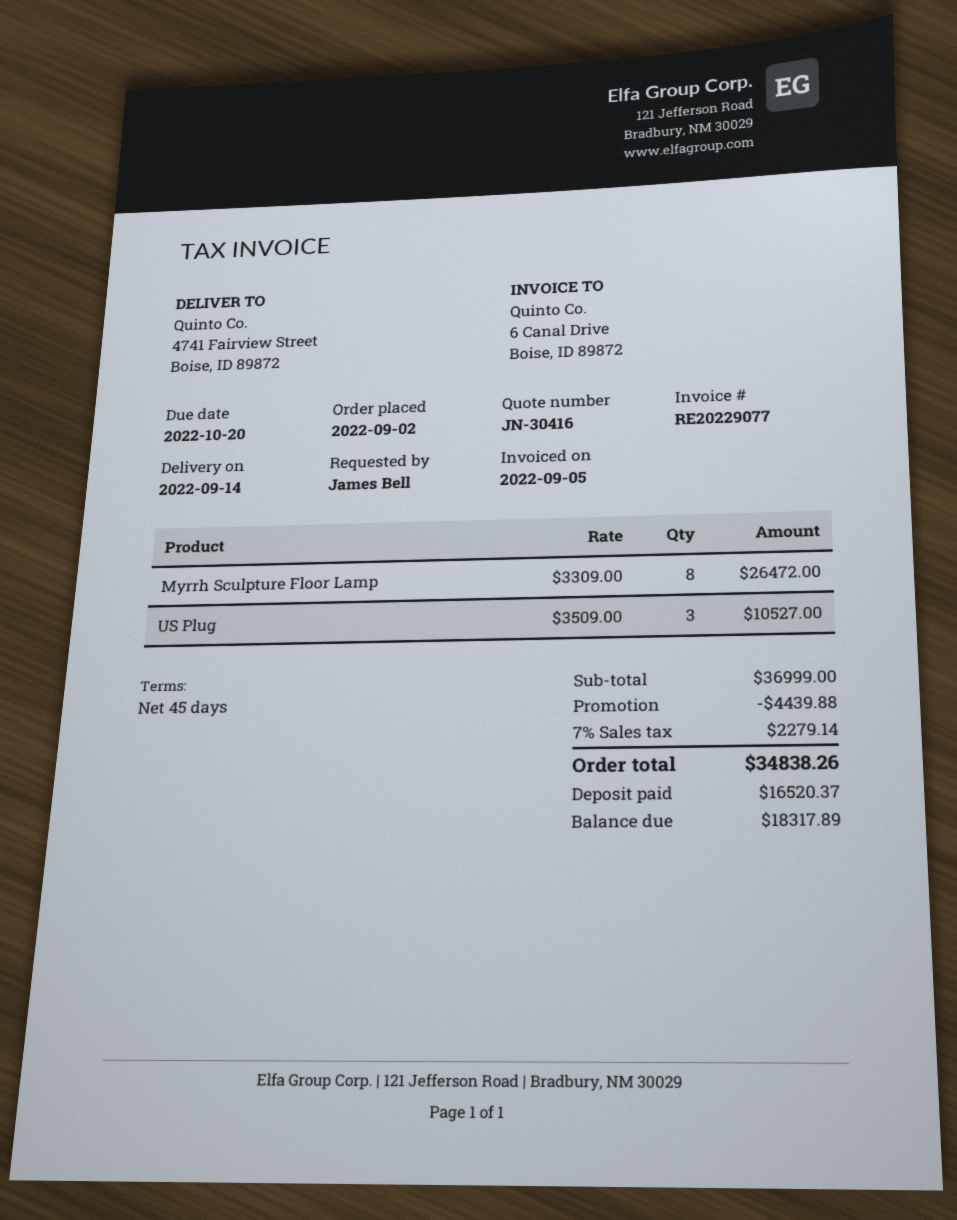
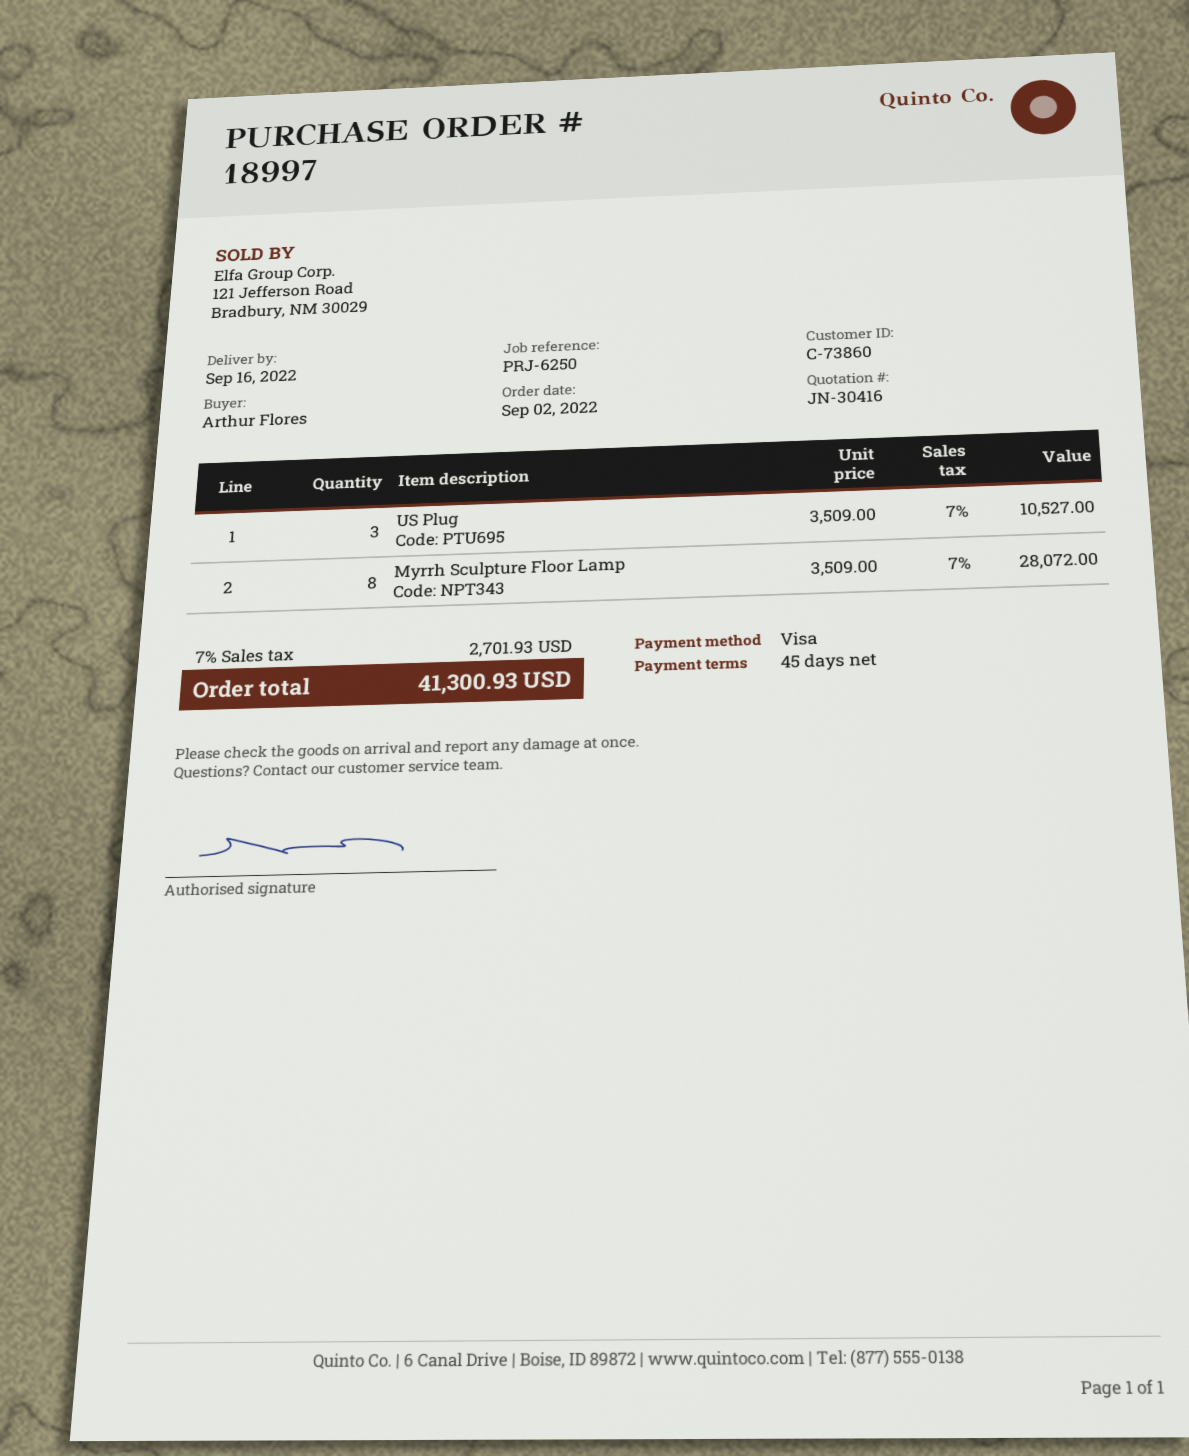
delivery date: 2022-09-14 -> 2022-09-16
ordered by: James Bell -> Arthur Flores
Myrrh Sculpture Floor Lamp: 8 x 3309.00 = 26472.00 -> 8 x 3509.00 = 28072.00
discount: 4439.88 -> none
tax: 7% = 2279.14 -> 7% = 2701.93
total: 34838.26 -> 41300.93

